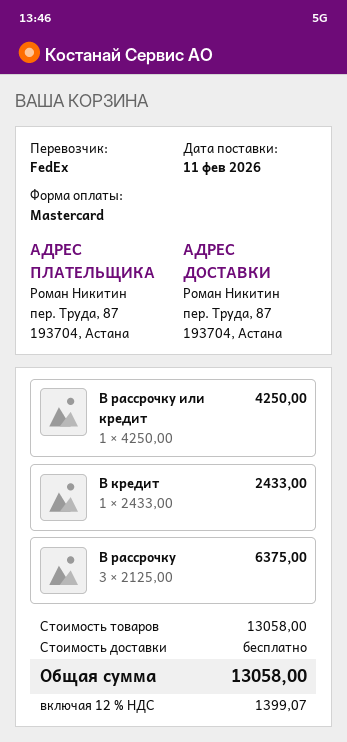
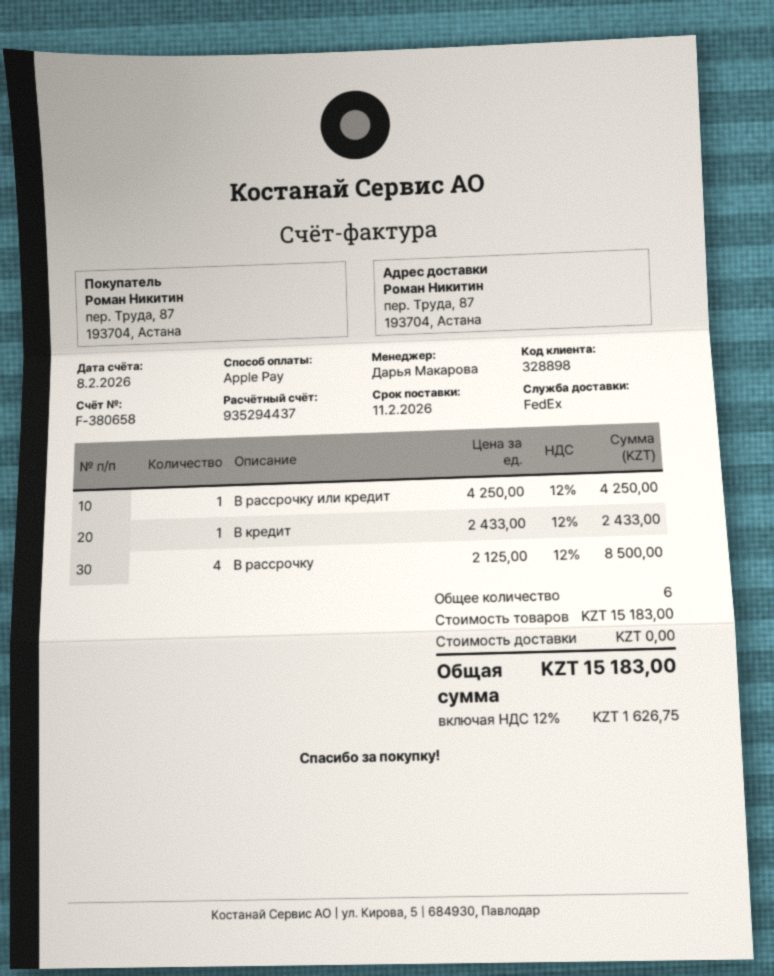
payment method: Mastercard -> Apple Pay
В рассрочку: 3 x 2125.00 = 6375.00 -> 4 x 2125.00 = 8500.00
subtotal: 13058.00 -> 15183.00
tax: 12% = 1399.07 -> 12% = 1626.75
total: 13058.00 -> 15183.00

